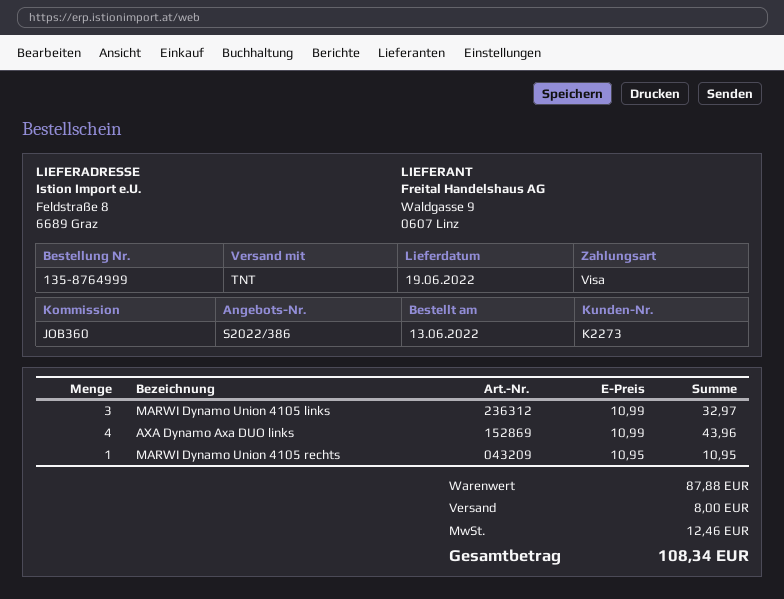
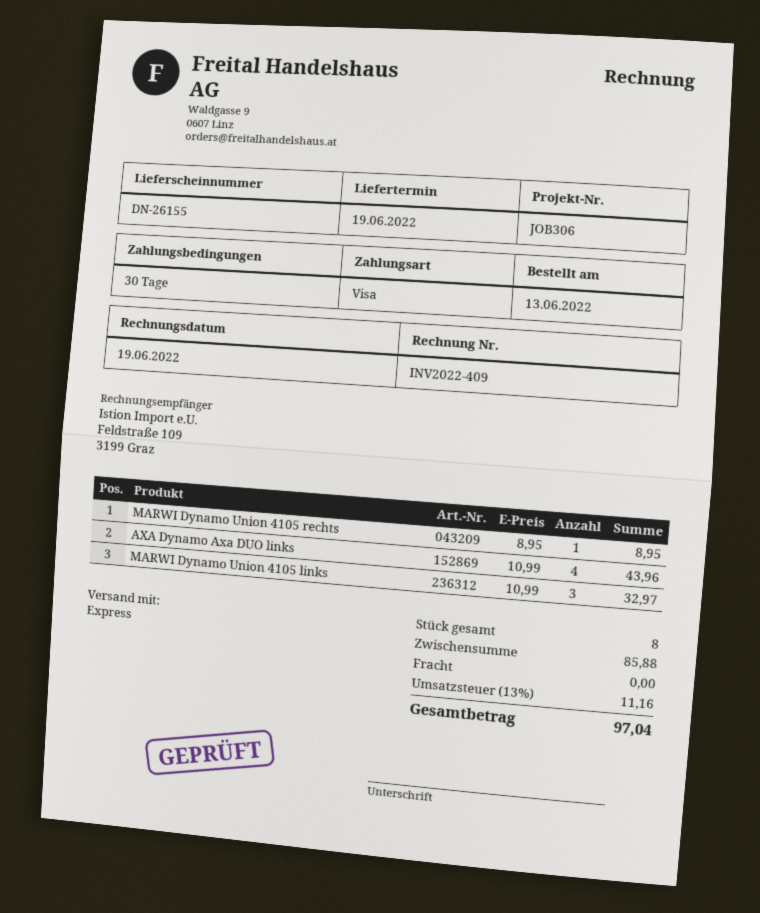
reference: JOB360 -> JOB306
shipping method: TNT -> express
MARWI Dynamo Union 4105 rechts: 1 x 10.95 = 10.95 -> 1 x 8.95 = 8.95
subtotal: 87.88 -> 85.88
shipping: 8.00 -> 0.00
tax: 12.46 -> 11.16
total: 108.34 -> 97.04

